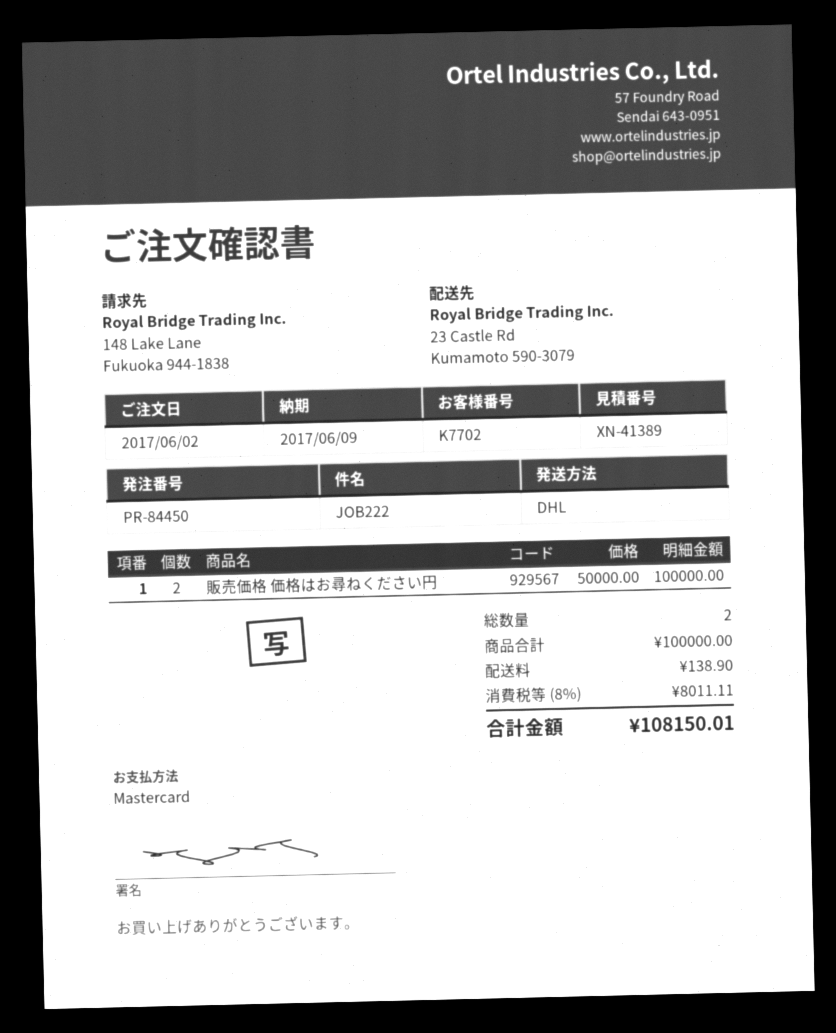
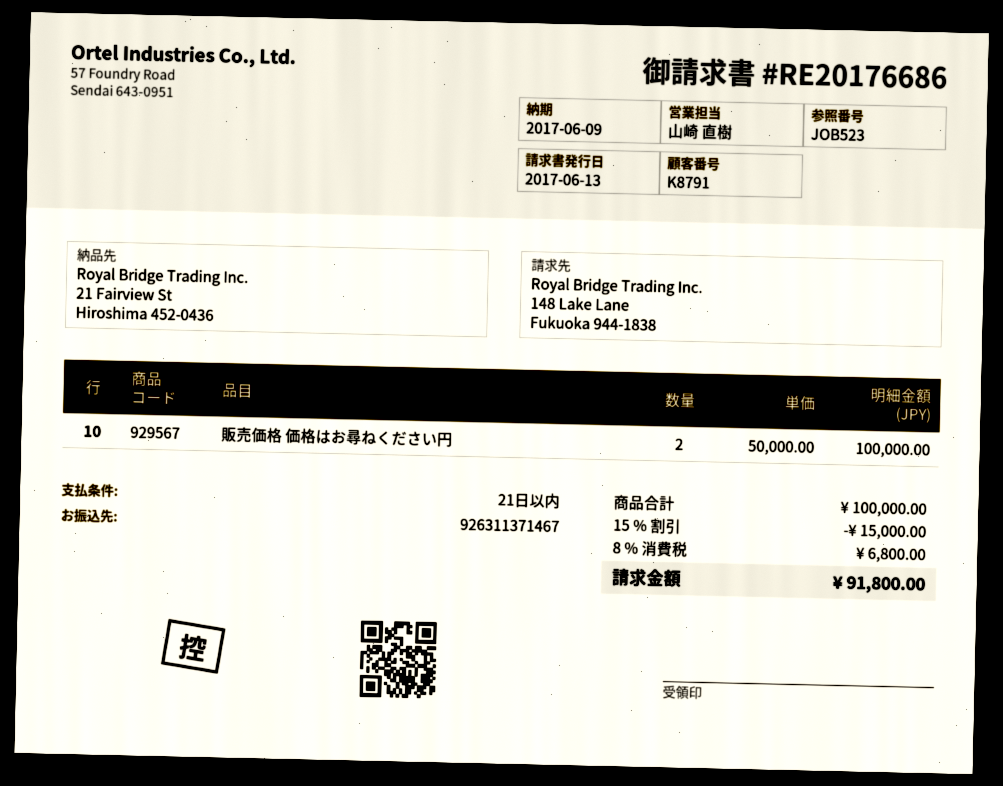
customer number: K7702 -> K8791
reference: JOB222 -> JOB523
ship to: 23 Castle Rd, Kumamoto 590-3079 -> 21 Fairview St, Hiroshima 452-0436
discount: none -> 15% = 15000.00
shipping: 138.90 -> none
tax: 8% = 8011.11 -> 8% = 6800.00
total: 108150.01 -> 91800.00

